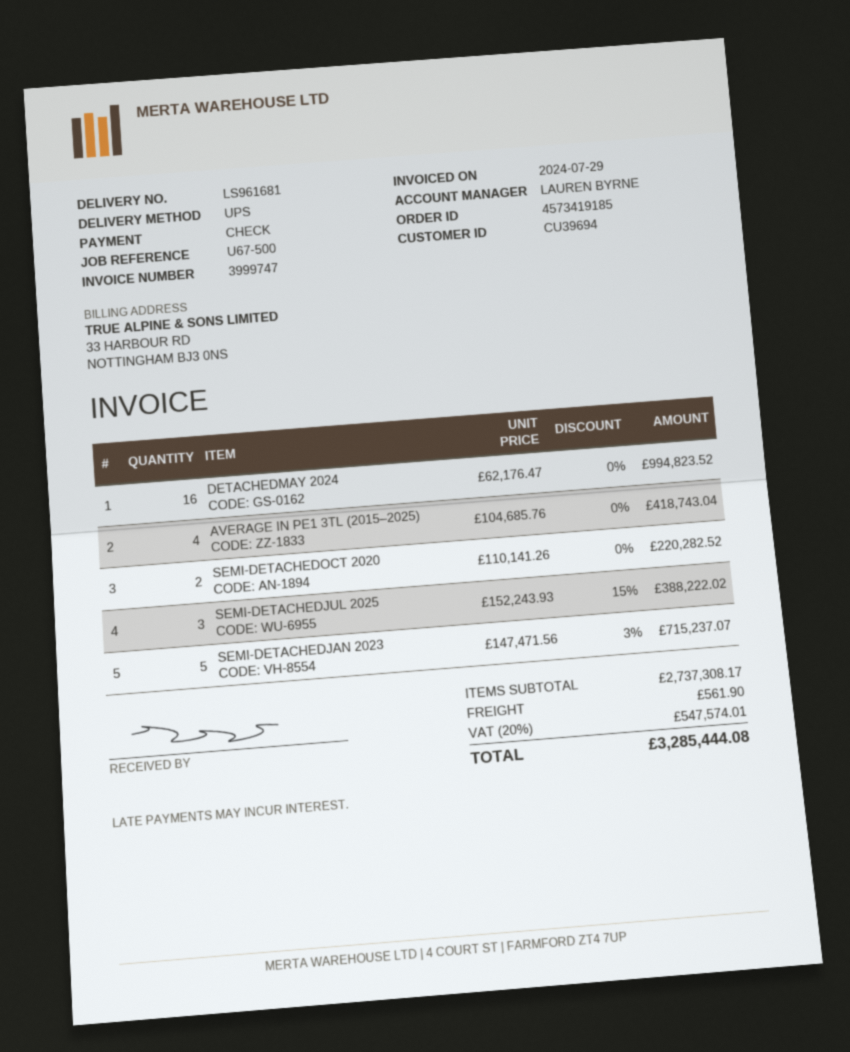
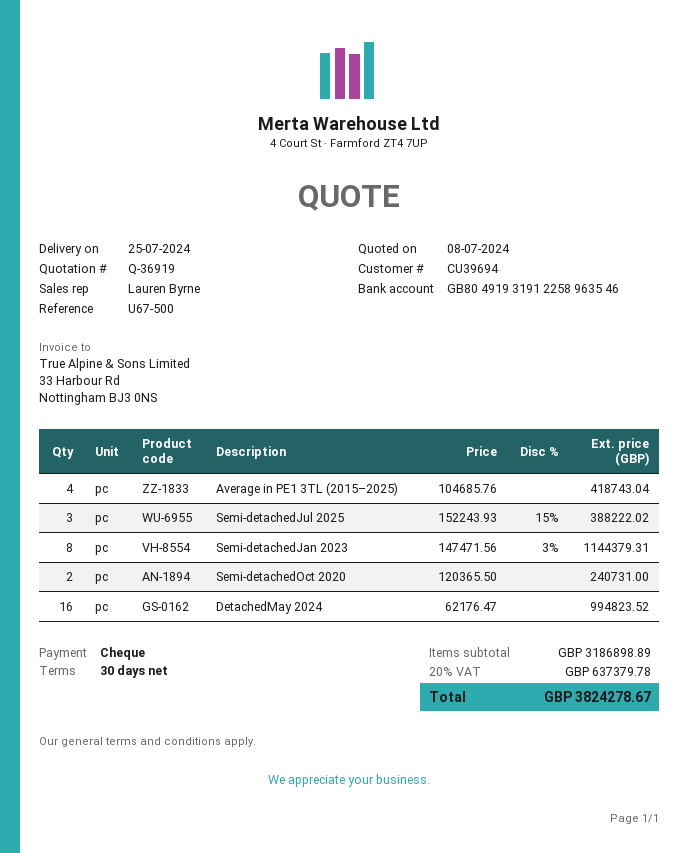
SEMI-DETACHEDOCT 2020: 2 x 110141.26 = 220282.52 -> 2 x 120365.50 = 240731.00
SEMI-DETACHEDJAN 2023: 5 x 147471.56 - 3% = 715237.07 -> 8 x 147471.56 - 3% = 1144379.31
subtotal: 2737308.17 -> 3186898.89
shipping: 561.90 -> none
tax: 20% = 547574.01 -> 20% = 637379.78
total: 3285444.08 -> 3824278.67

